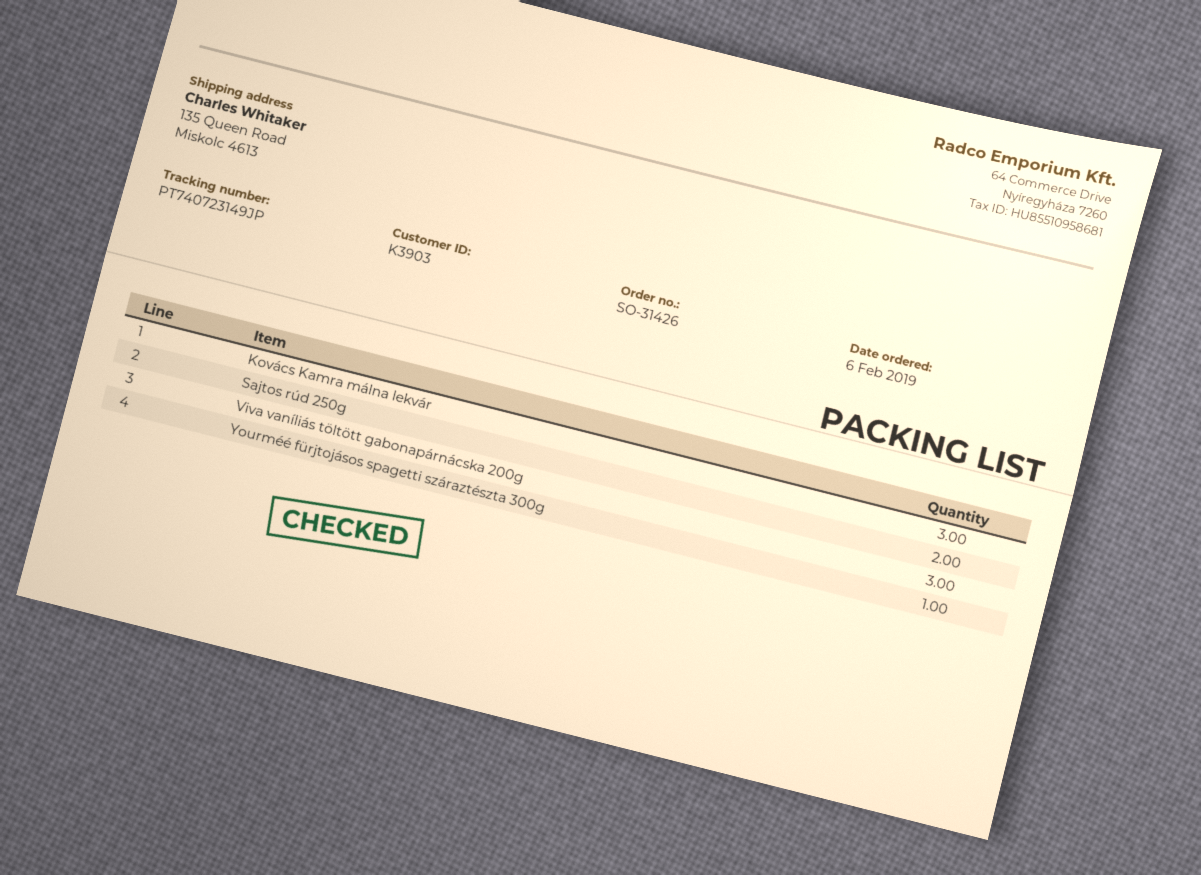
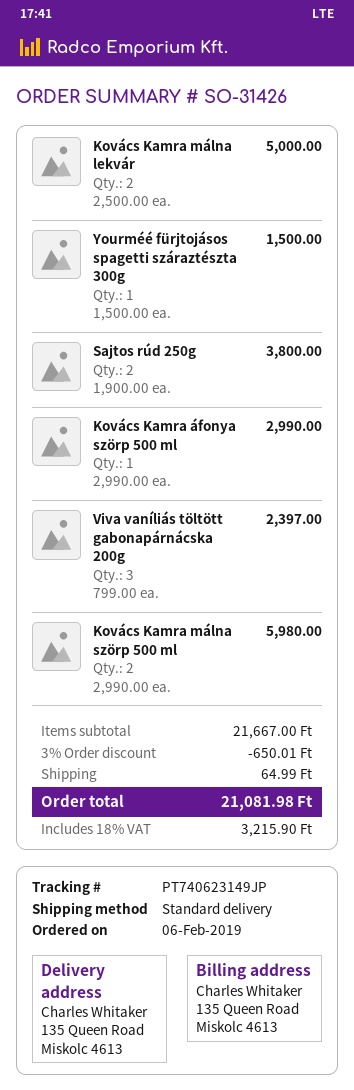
tracking number: PT740723149JP -> PT740623149JP
Kovács Kamra málna lekvár: 3 -> 2
Kovács Kamra áfonya szörp 500 ml: none -> 1
Kovács Kamra málna szörp 500 ml: none -> 2

